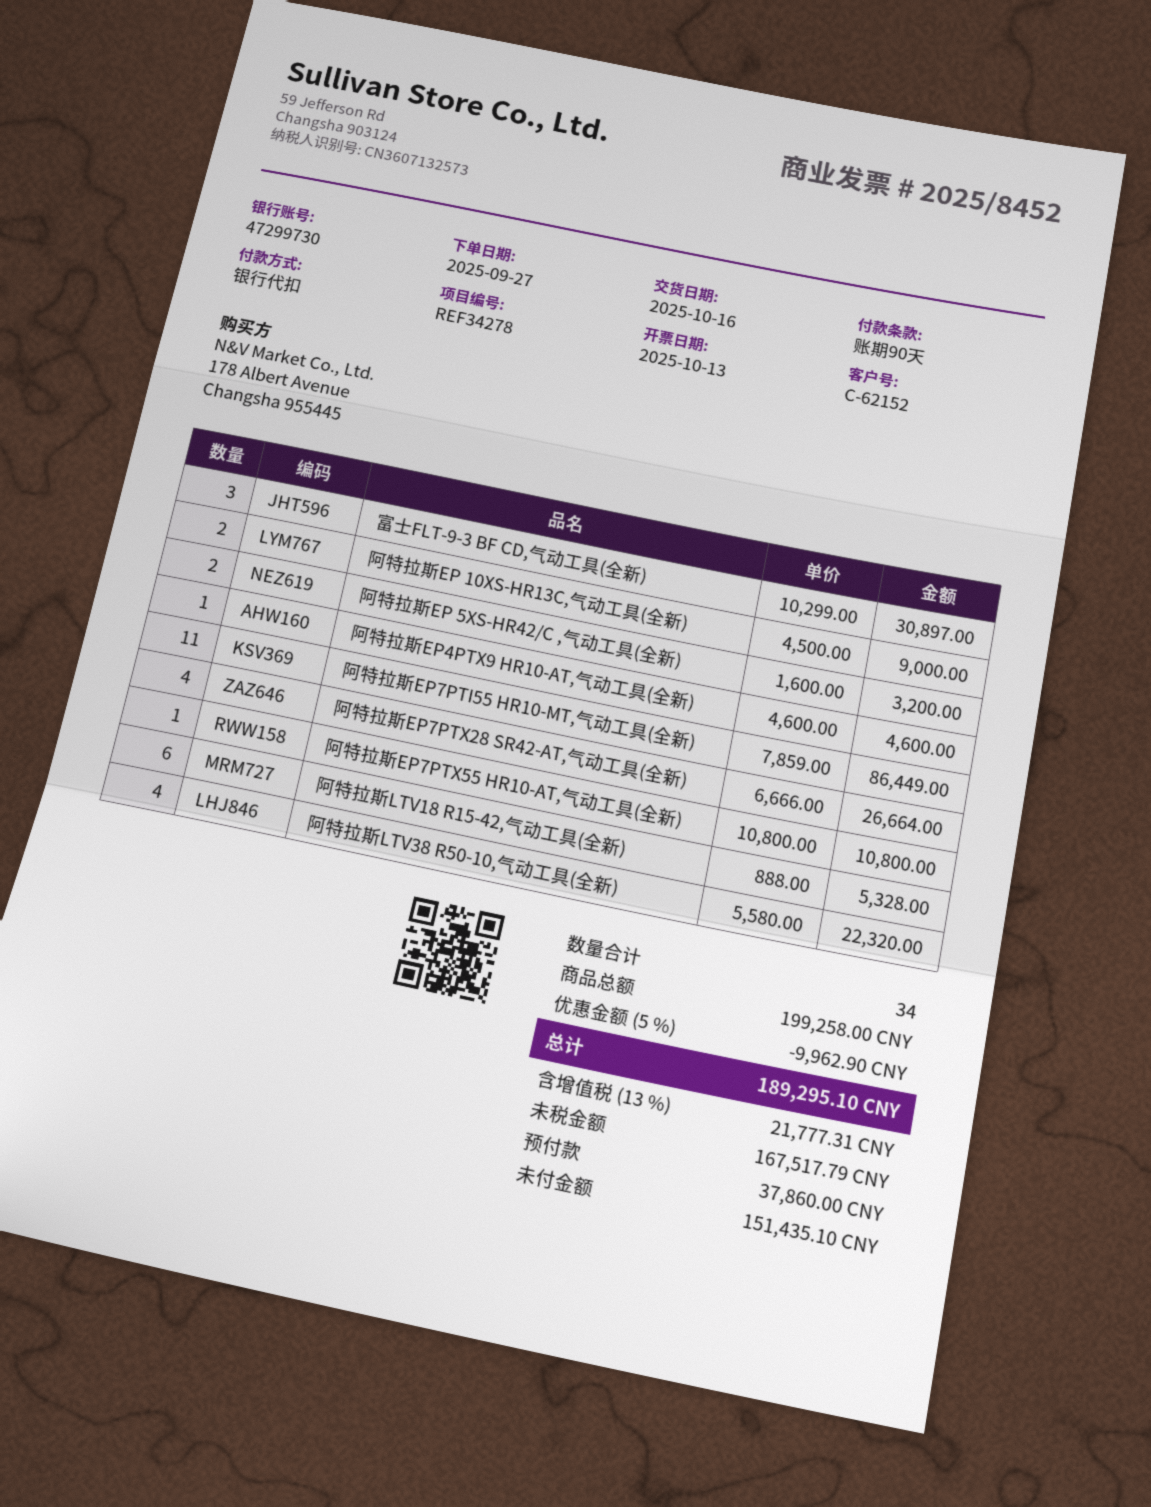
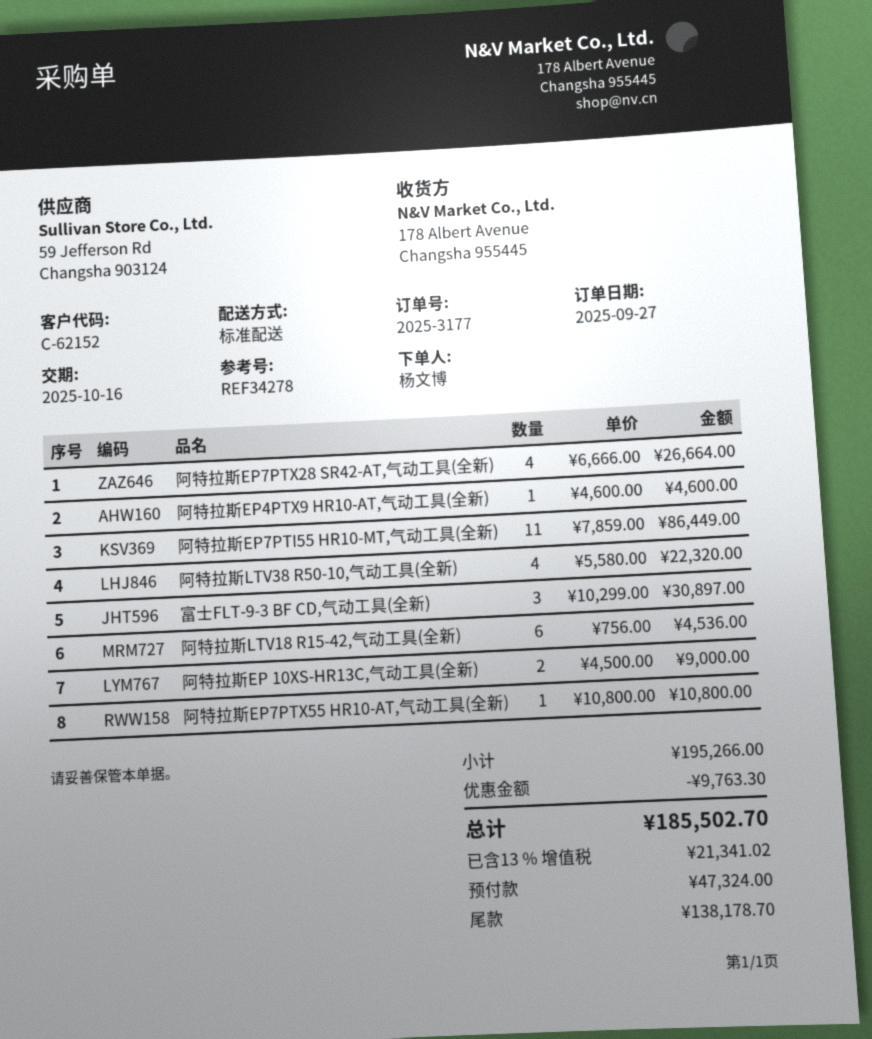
阿特拉斯EP 5XS-HR42/C ,气动工具(全新): 2 x 1600.00 = 3200.00 -> none
阿特拉斯LTV18 R15-42,气动工具(全新): 6 x 888.00 = 5328.00 -> 6 x 756.00 = 4536.00
subtotal: 199258.00 -> 195266.00
discount: 9962.90 -> 9763.30
tax: 13% = 21777.31 -> 13% = 21341.02
total: 189295.10 -> 185502.70
deposit: 37860.00 -> 47324.00
balance: 151435.10 -> 138178.70

